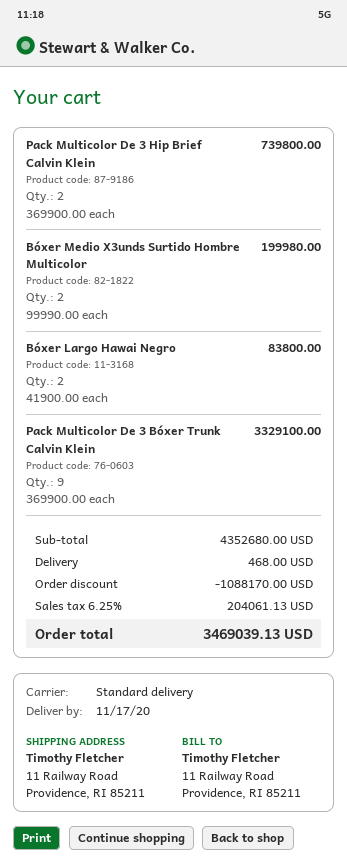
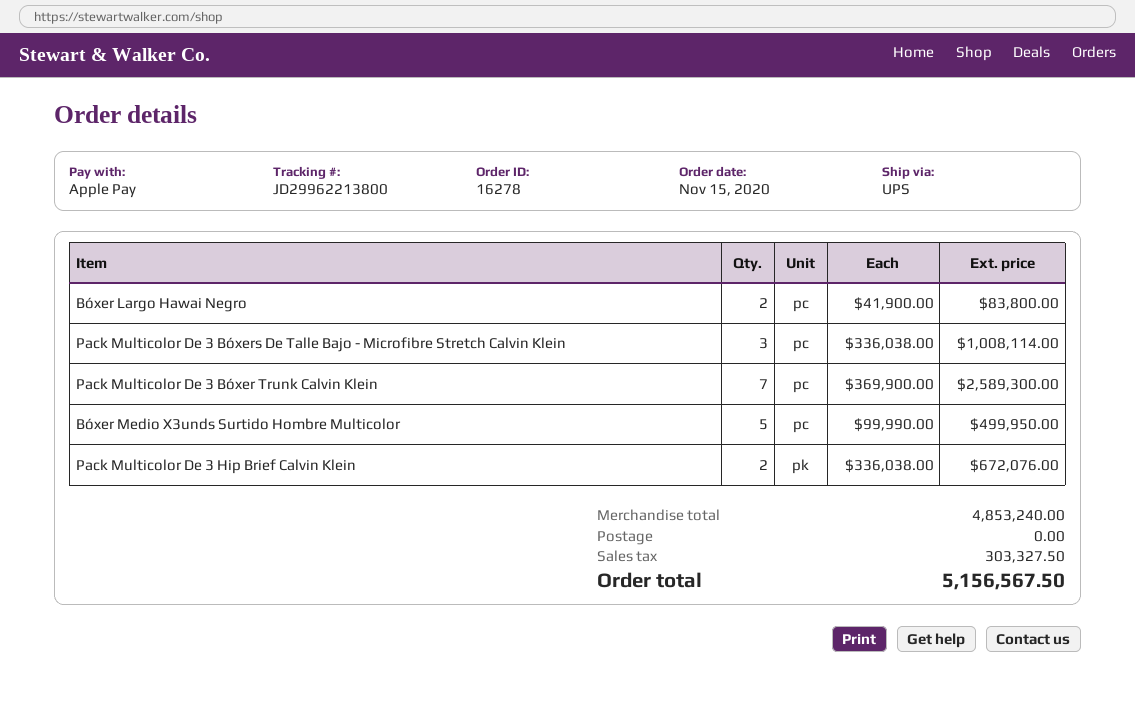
shipping method: standard -> UPS
Pack Multicolor De 3 Hip Brief Calvin Klein: 2 x 369900.00 = 739800.00 -> 2 x 336038.00 = 672076.00
Bóxer Medio X3unds Surtido Hombre Multicolor: 2 x 99990.00 = 199980.00 -> 5 x 99990.00 = 499950.00
Pack Multicolor De 3 Bóxer Trunk Calvin Klein: 9 x 369900.00 = 3329100.00 -> 7 x 369900.00 = 2589300.00
Pack Multicolor De 3 Bóxers De Talle Bajo - Microfibre Stretch Calvin Klein: none -> 3 x 336038.00 = 1008114.00
subtotal: 4352680.00 -> 4853240.00
discount: 1088170.00 -> none
shipping: 468.00 -> 0.00
tax: 204061.13 -> 303327.50
total: 3469039.13 -> 5156567.50

